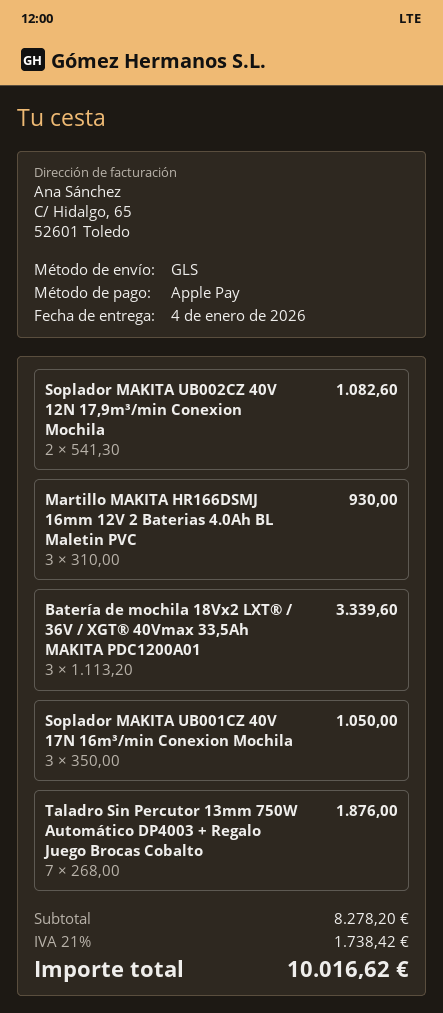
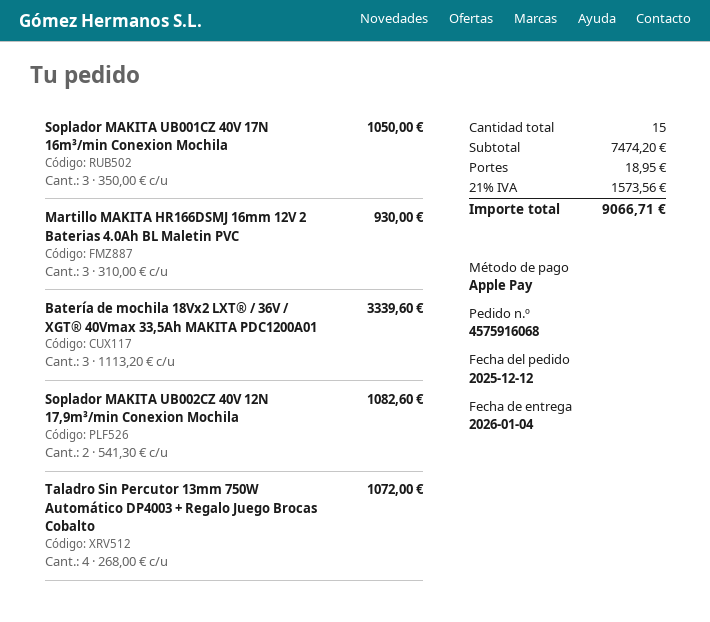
Taladro Sin Percutor 13mm 750W Automático DP4003 + Regalo Juego Brocas Cobalto: 7 x 268.00 = 1876.00 -> 4 x 268.00 = 1072.00
subtotal: 8278.20 -> 7474.20
shipping: none -> 18.95
tax: 21% = 1738.42 -> 21% = 1573.56
total: 10016.62 -> 9066.71

